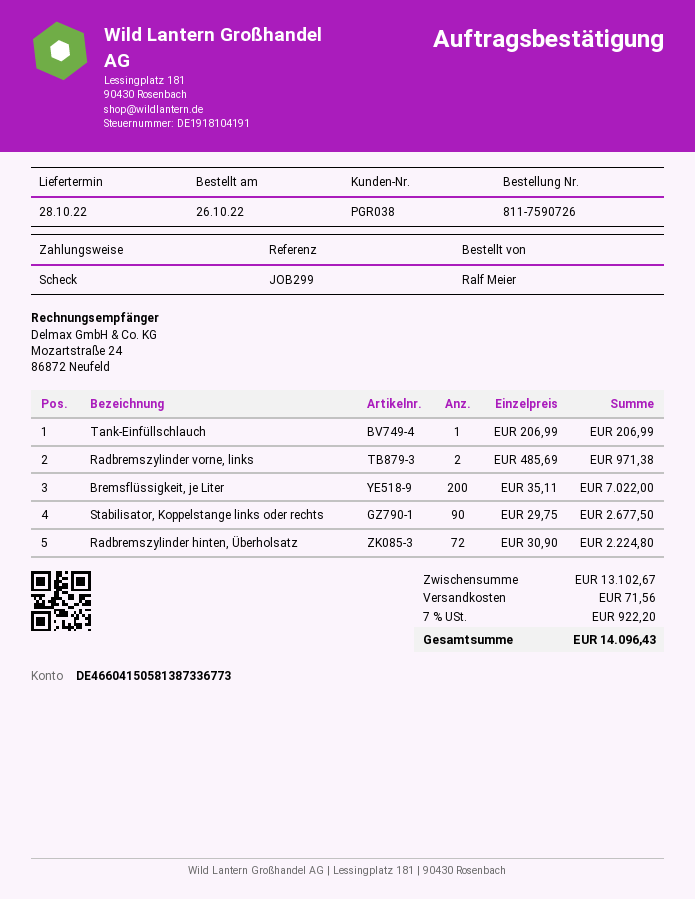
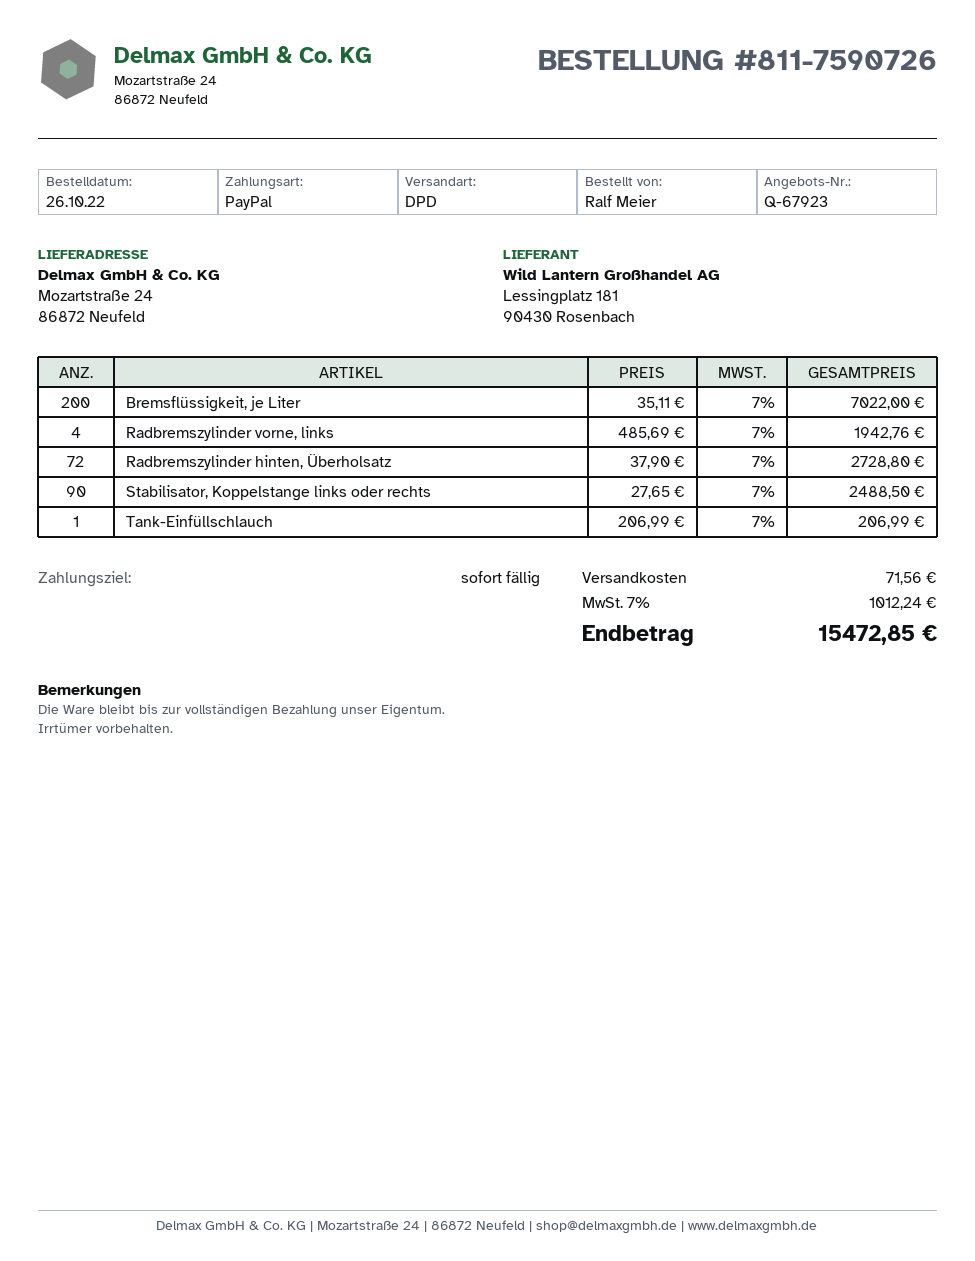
payment method: cheque -> PayPal
Radbremszylinder vorne, links: 2 x 485.69 = 971.38 -> 4 x 485.69 = 1942.76
Stabilisator, Koppelstange links oder rechts: 90 x 29.75 = 2677.50 -> 90 x 27.65 = 2488.50
Radbremszylinder hinten, Überholsatz: 72 x 30.90 = 2224.80 -> 72 x 37.90 = 2728.80
tax: 7% = 922.20 -> 7% = 1012.24
total: 14096.43 -> 15472.85

